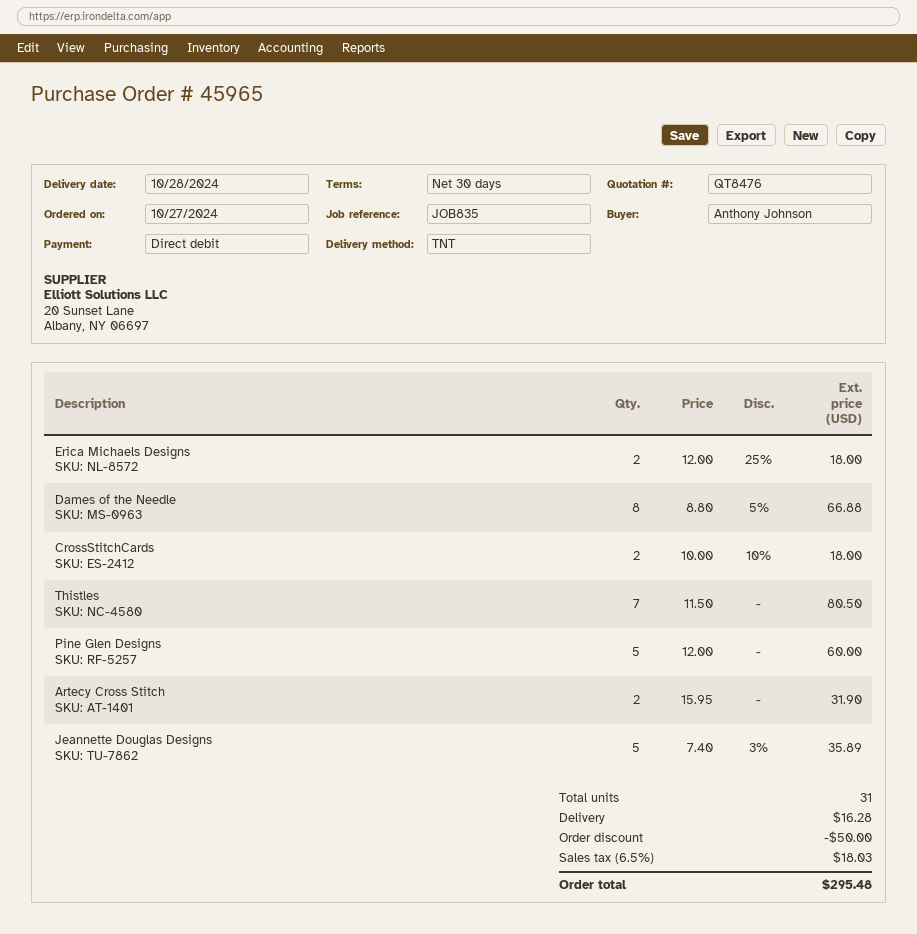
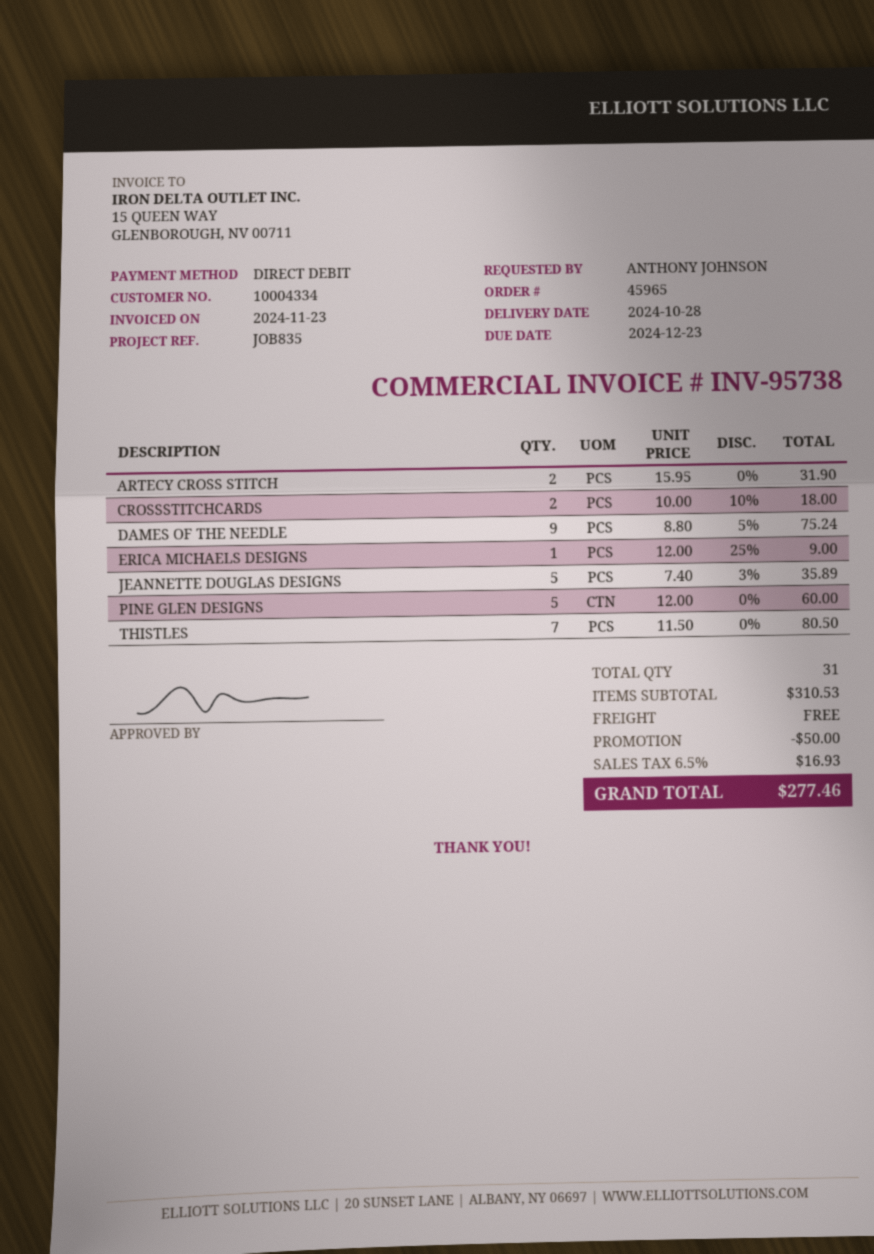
Erica Michaels Designs: 2 x 12.00 - 25% = 18.00 -> 1 x 12.00 - 25% = 9.00
Dames of the Needle: 8 x 8.80 - 5% = 66.88 -> 9 x 8.80 - 5% = 75.24
shipping: 16.28 -> 0.00
tax: 6.5% = 18.03 -> 6.5% = 16.93
total: 295.48 -> 277.46

